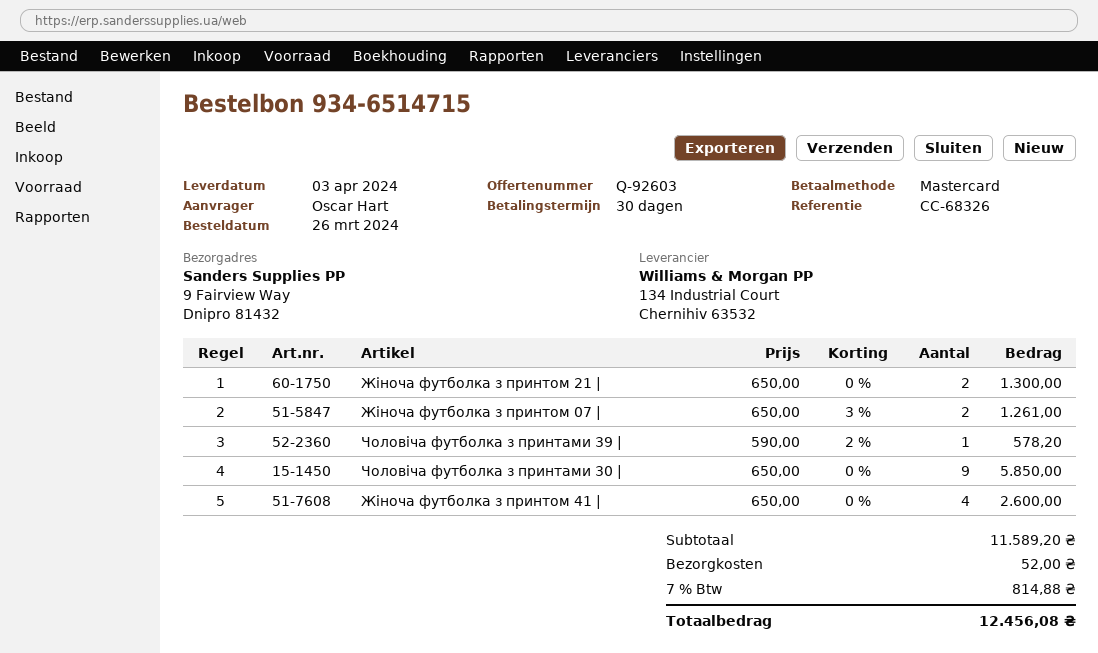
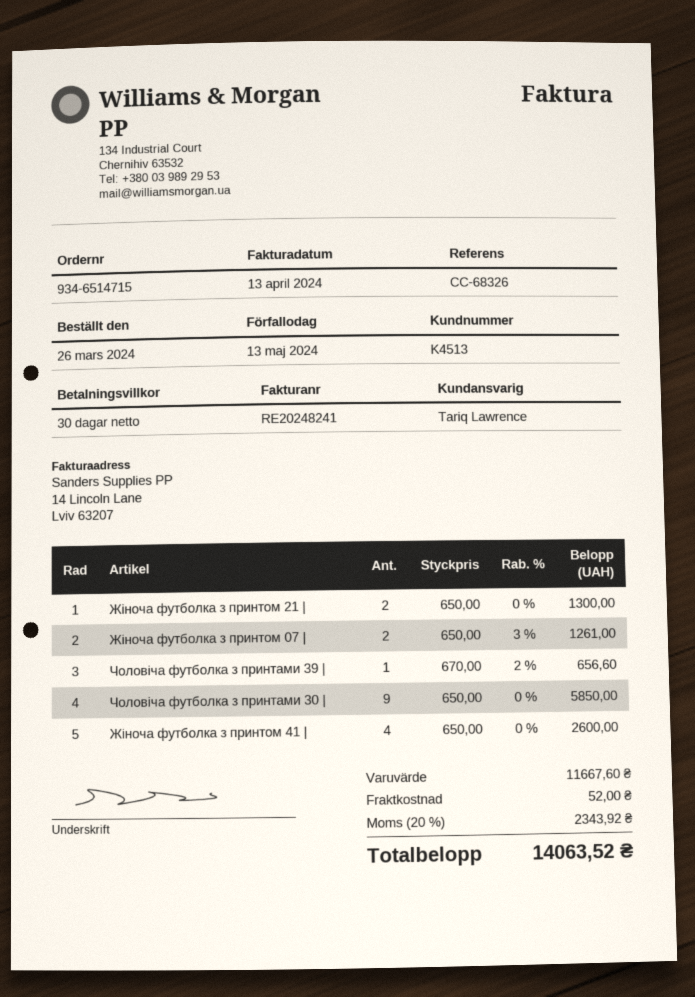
Чоловіча футболка з принтами 39 |: 1 x 590.00 - 2% = 578.20 -> 1 x 670.00 - 2% = 656.60
subtotal: 11589.20 -> 11667.60
tax: 7% = 814.88 -> 20% = 2343.92
total: 12456.08 -> 14063.52

